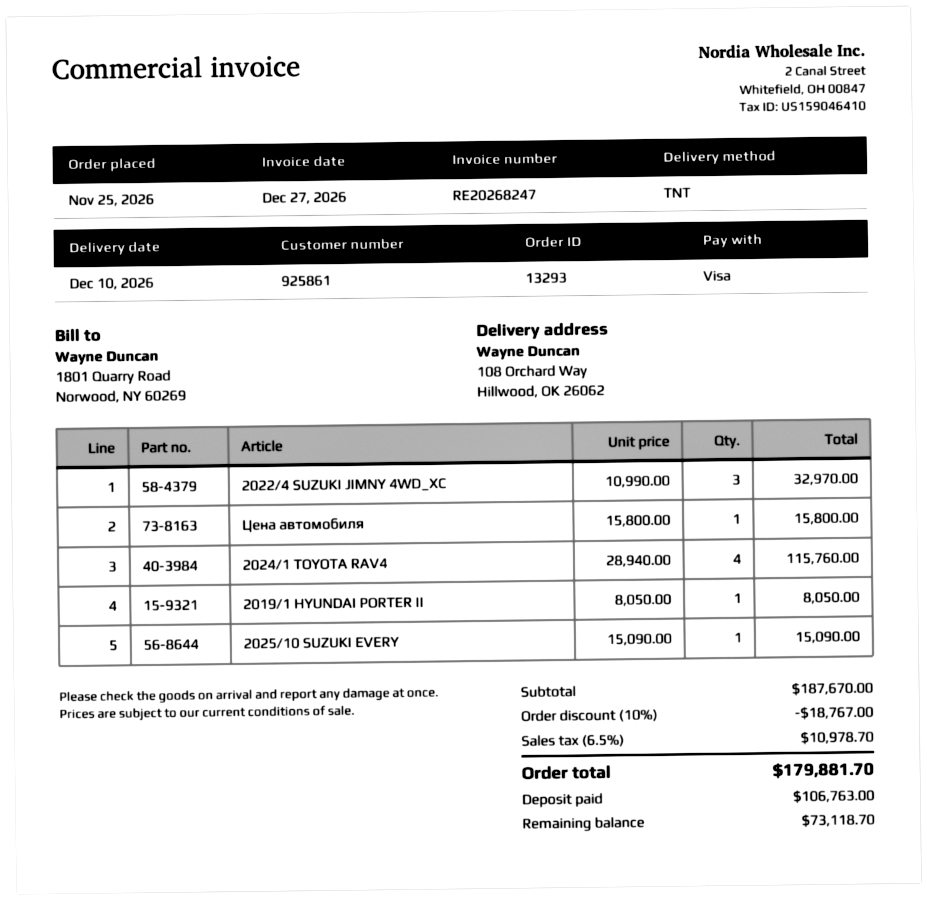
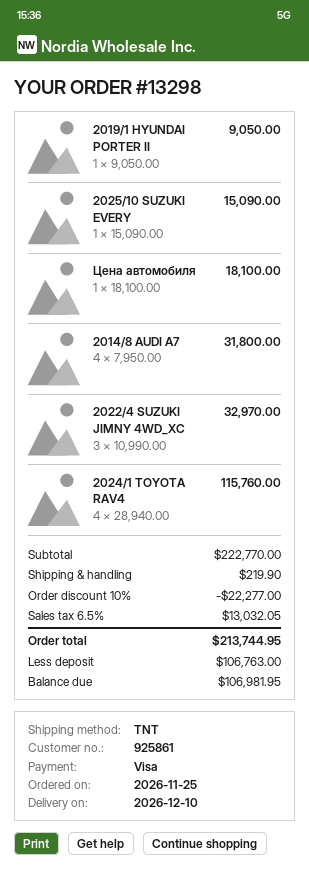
order number: 13293 -> 13298
Цена автомобиля: 1 x 15800.00 = 15800.00 -> 1 x 18100.00 = 18100.00
2019/1 HYUNDAI PORTER II: 1 x 8050.00 = 8050.00 -> 1 x 9050.00 = 9050.00
2014/8 AUDI A7: none -> 4 x 7950.00 = 31800.00
subtotal: 187670.00 -> 222770.00
discount: 10% = 18767.00 -> 10% = 22277.00
shipping: none -> 219.90
tax: 6.5% = 10978.70 -> 6.5% = 13032.05
total: 179881.70 -> 213744.95
balance: 73118.70 -> 106981.95

